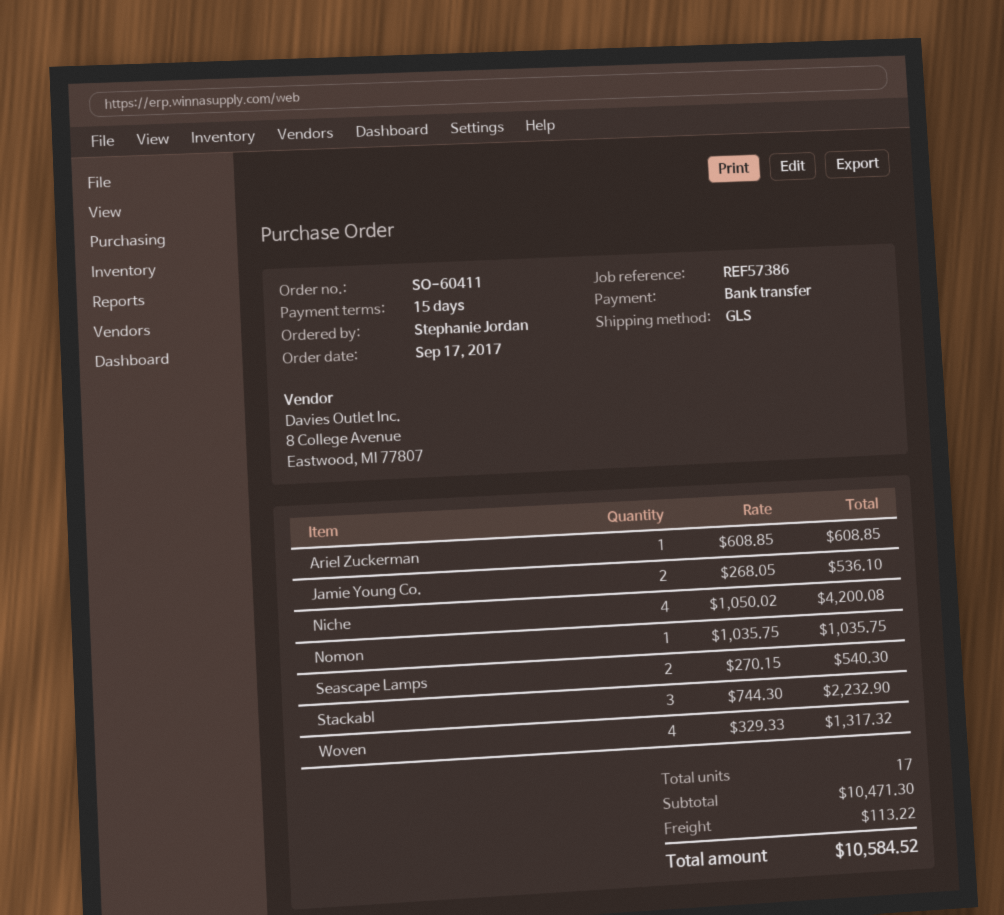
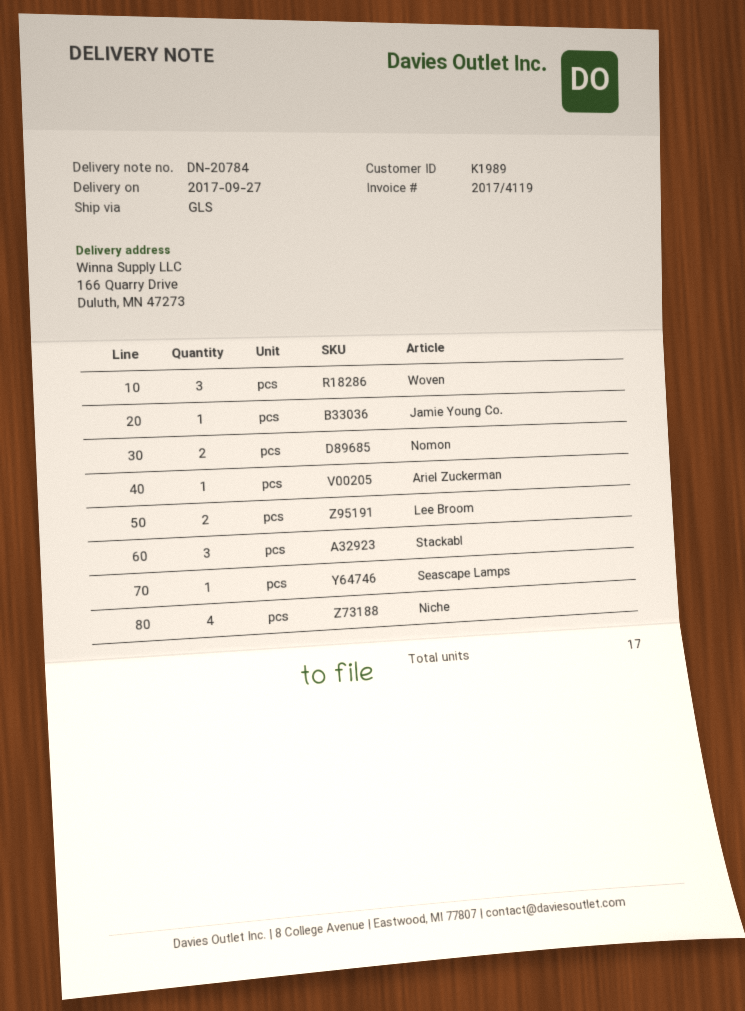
Jamie Young Co.: 2 -> 1
Nomon: 1 -> 2
Seascape Lamps: 2 -> 1
Woven: 4 -> 3
Lee Broom: none -> 2

